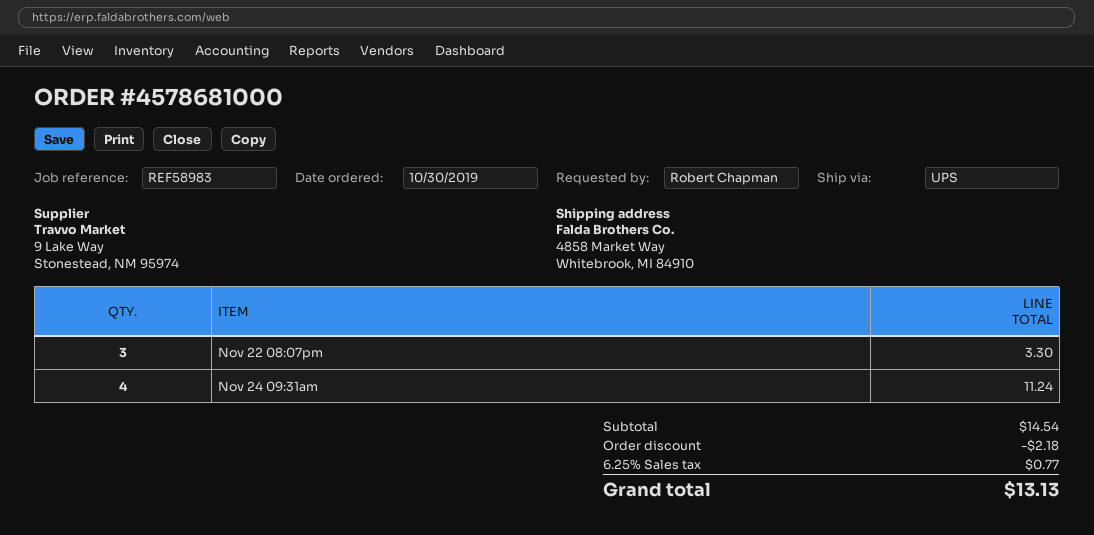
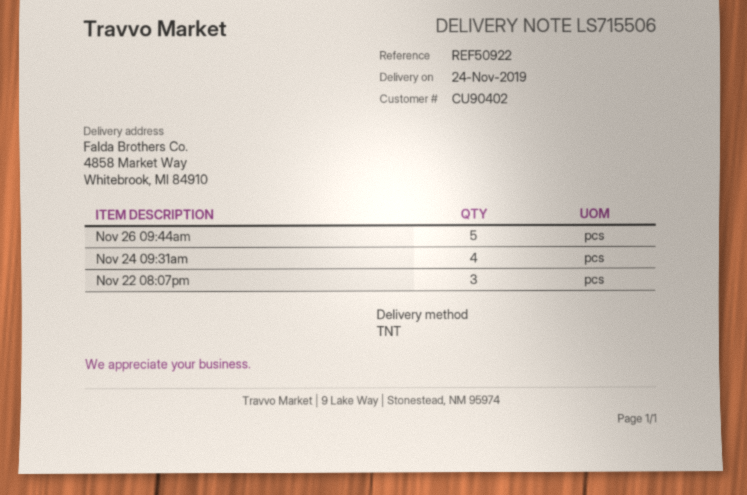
reference: REF58983 -> REF50922
shipping method: UPS -> TNT
Nov 26 09:44am: none -> 5

